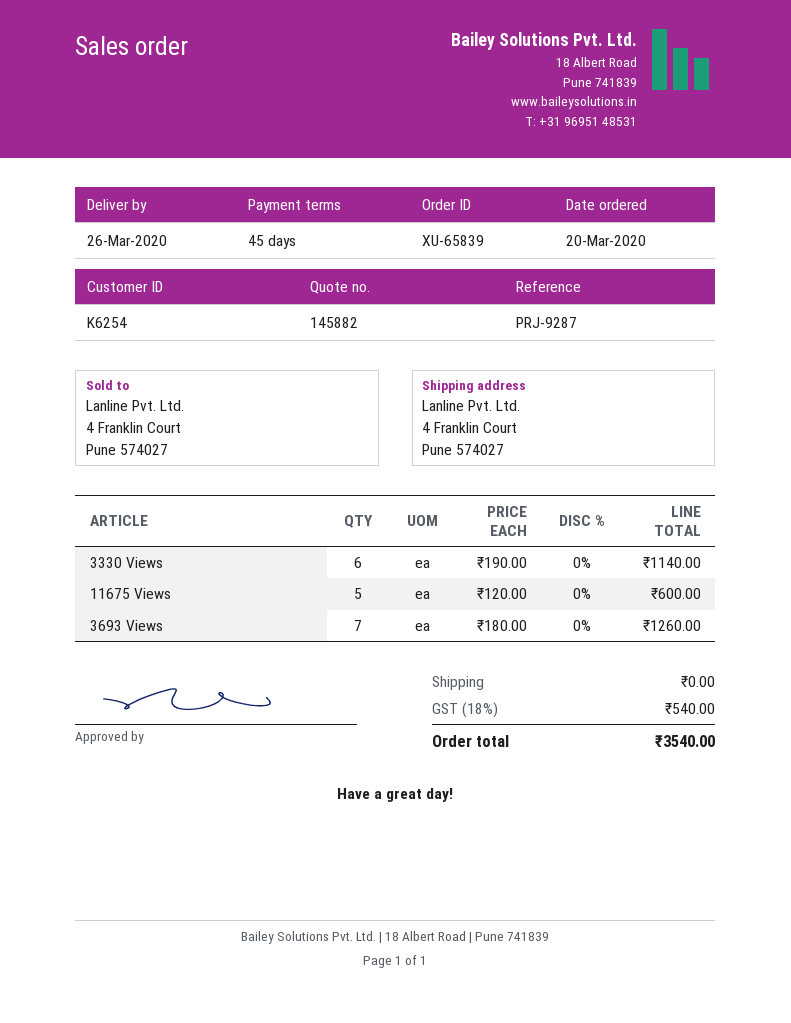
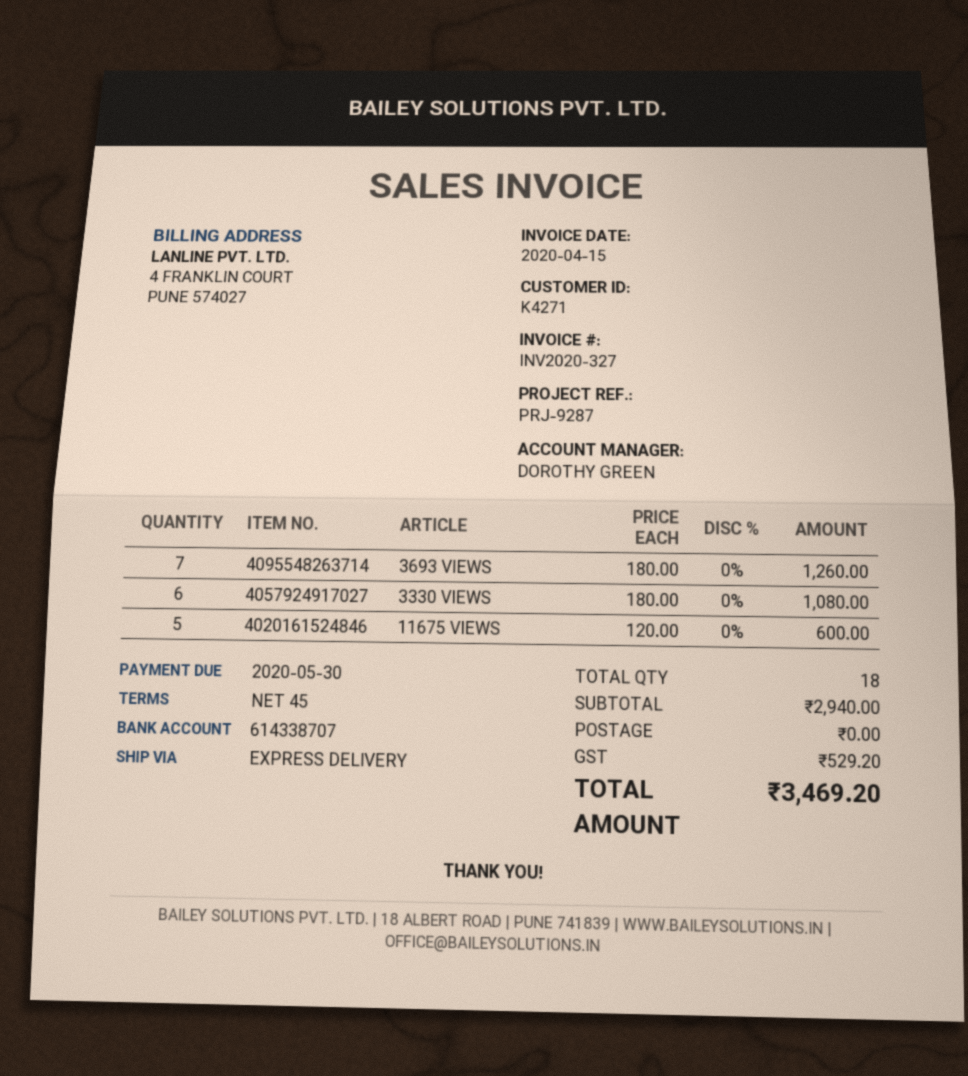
customer number: K6254 -> K4271
3330 Views: 6 x 190.00 = 1140.00 -> 6 x 180.00 = 1080.00
tax: 540.00 -> 529.20
total: 3540.00 -> 3469.20

